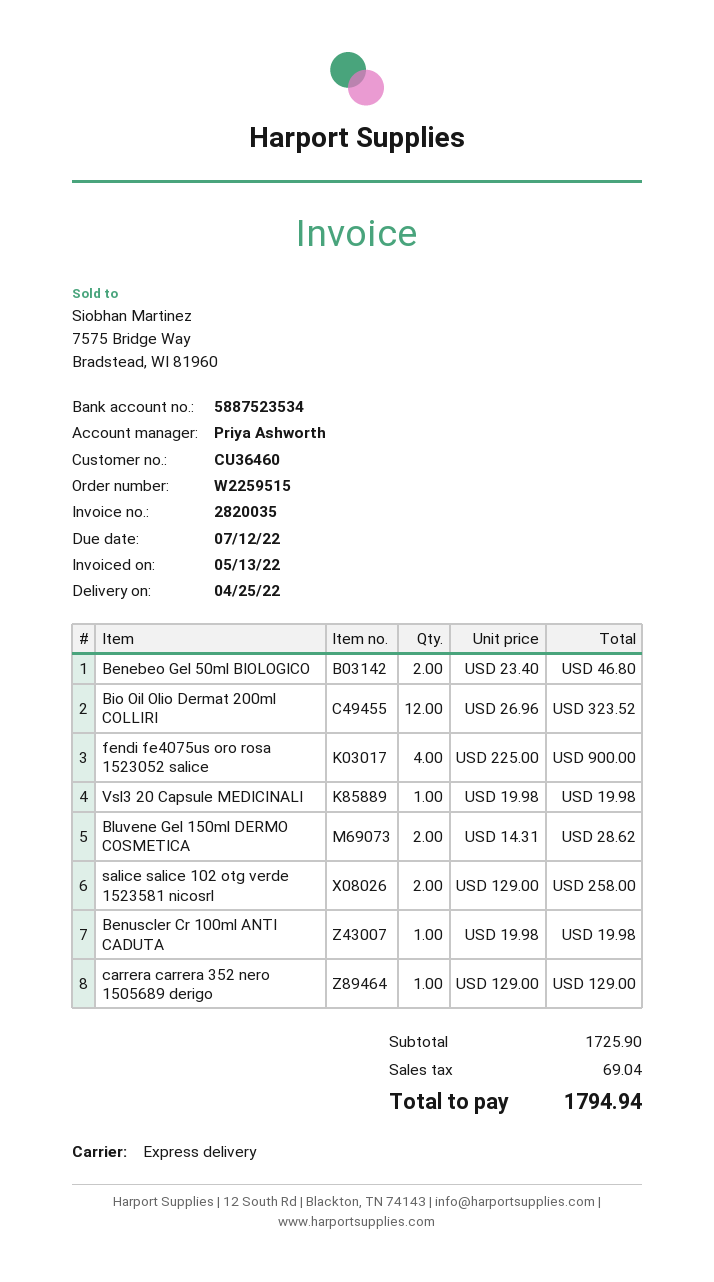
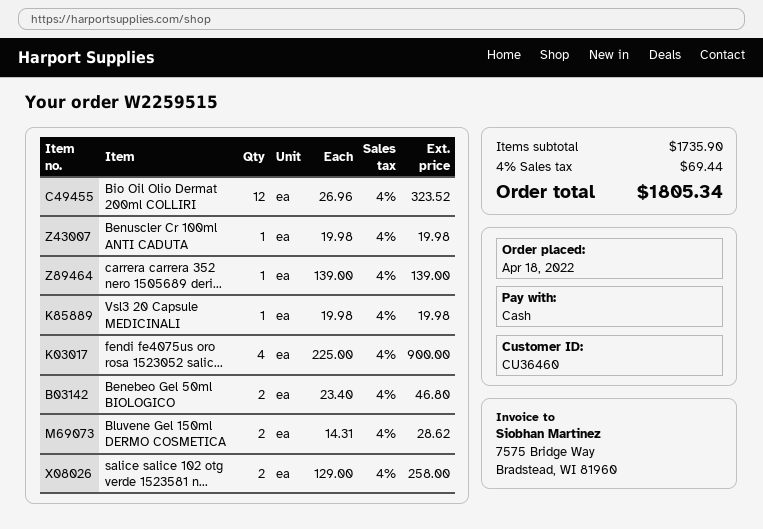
carrera carrera 352 nero 1505689 derigo: 1 x 129.00 = 129.00 -> 1 x 139.00 = 139.00
subtotal: 1725.90 -> 1735.90
tax: 69.04 -> 69.44
total: 1794.94 -> 1805.34

